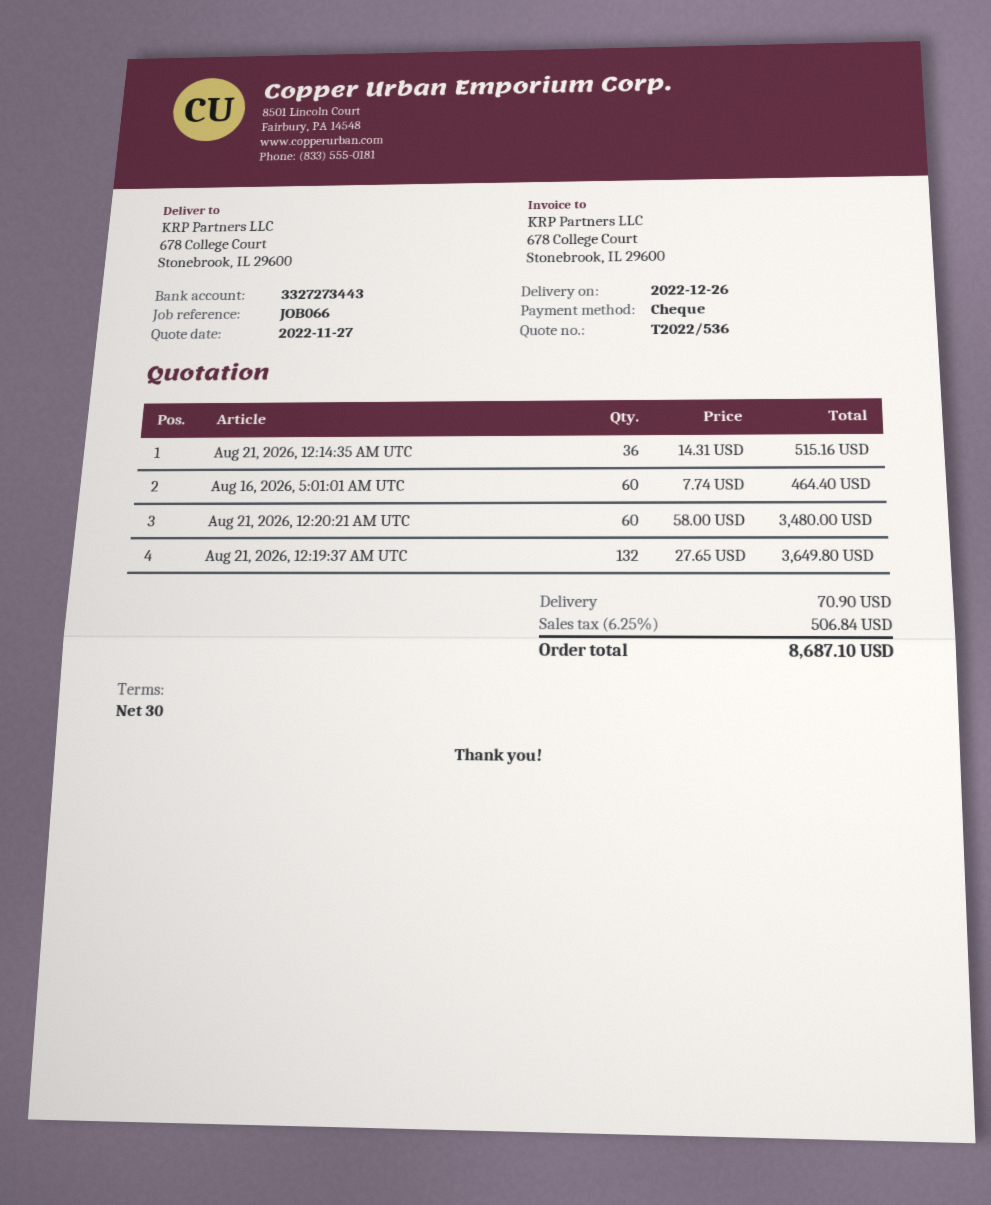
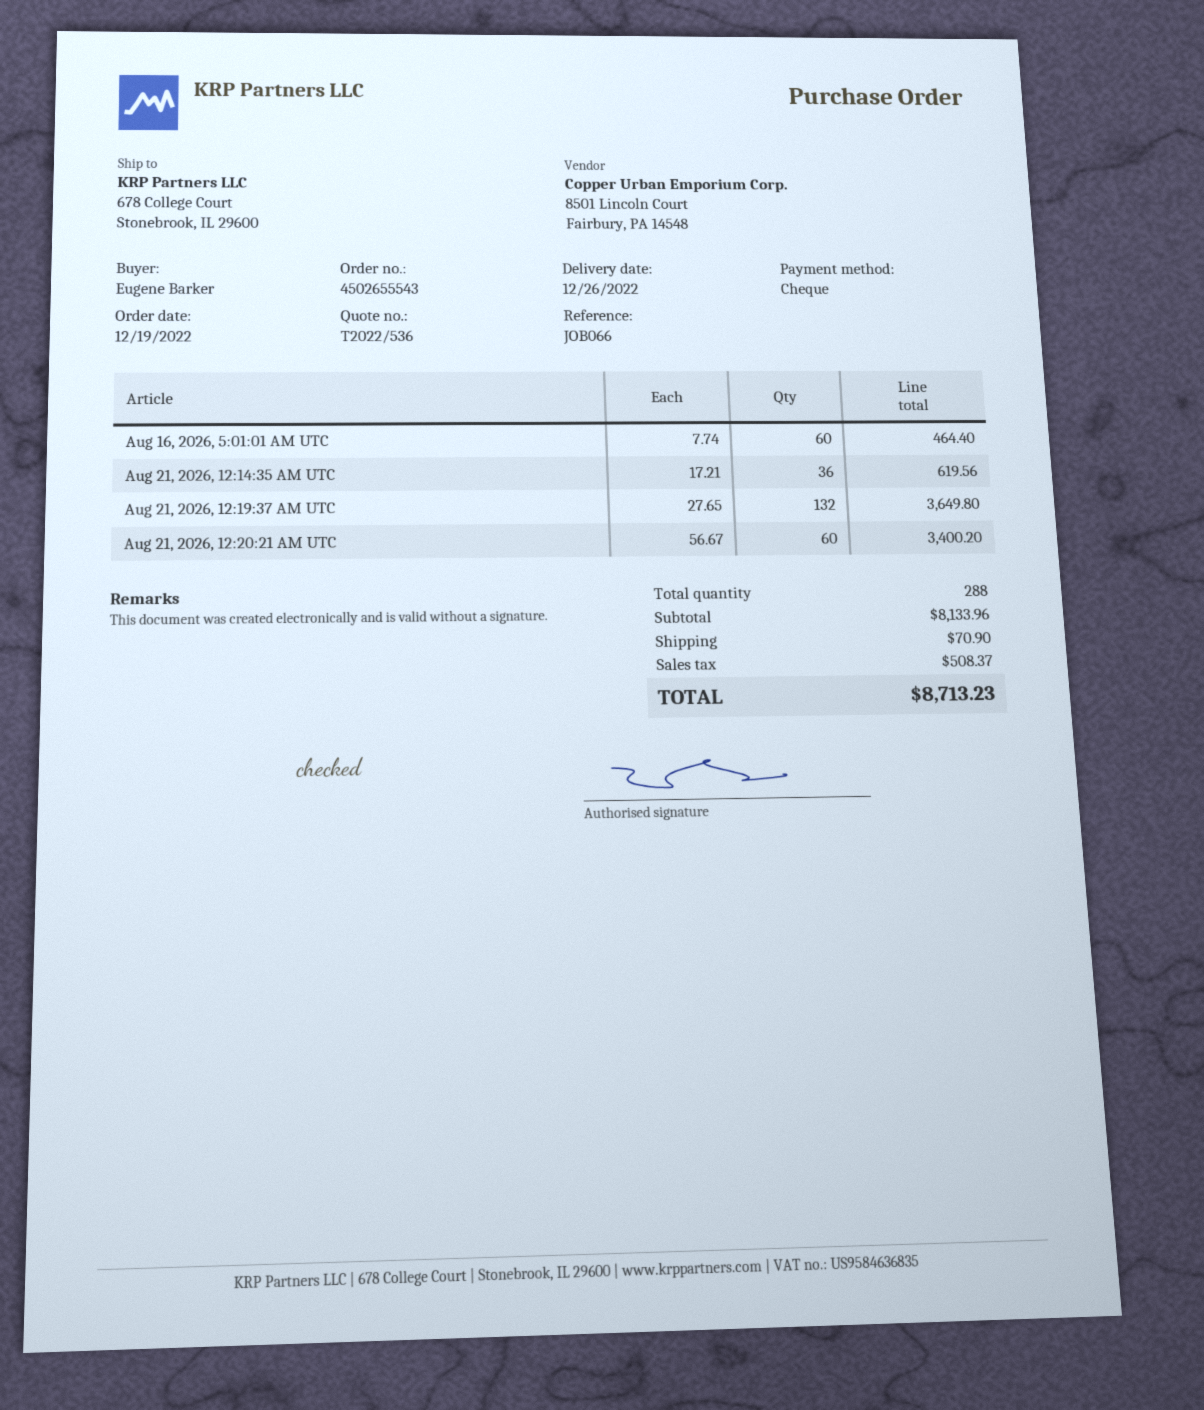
Aug 21, 2026, 12:14:35 AM UTC: 36 x 14.31 = 515.16 -> 36 x 17.21 = 619.56
Aug 21, 2026, 12:20:21 AM UTC: 60 x 58.00 = 3480.00 -> 60 x 56.67 = 3400.20
tax: 506.84 -> 508.37
total: 8687.10 -> 8713.23

